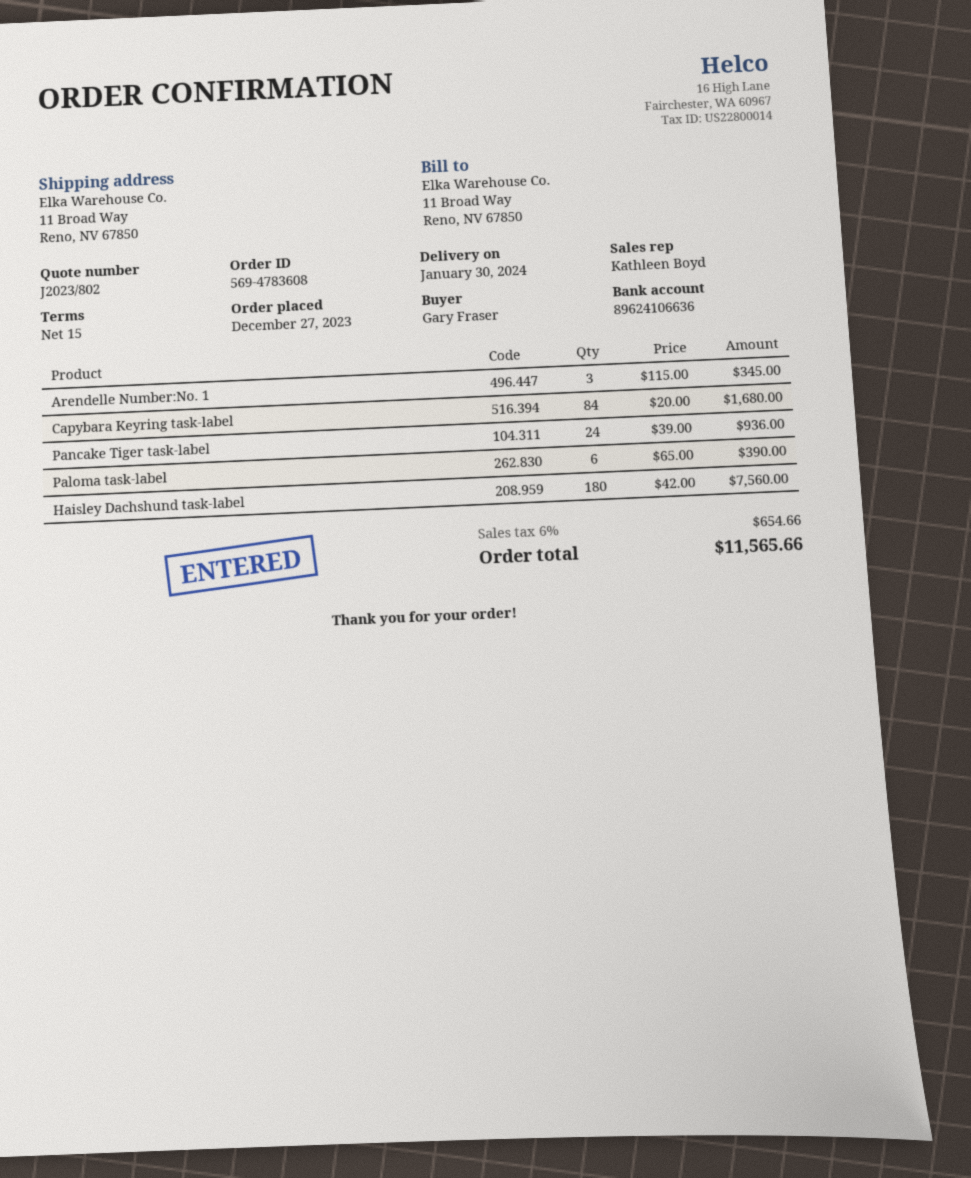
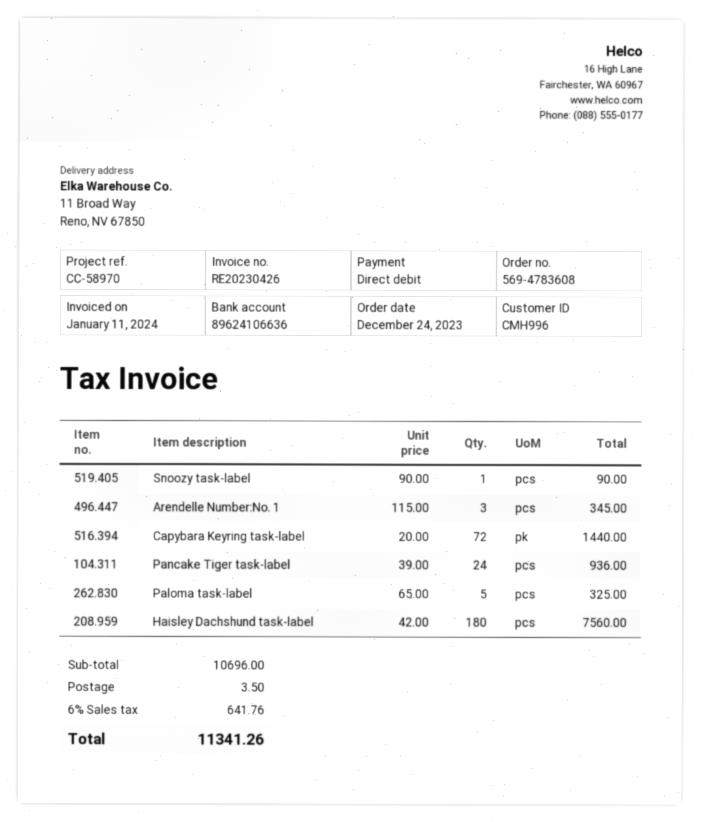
order date: 2023-12-27 -> 2023-12-24
Capybara Keyring task-label: 84 x 20.00 = 1680.00 -> 72 x 20.00 = 1440.00
Paloma task-label: 6 x 65.00 = 390.00 -> 5 x 65.00 = 325.00
Snoozy task-label: none -> 1 x 90.00 = 90.00
shipping: none -> 3.50
tax: 6% = 654.66 -> 6% = 641.76
total: 11565.66 -> 11341.26

